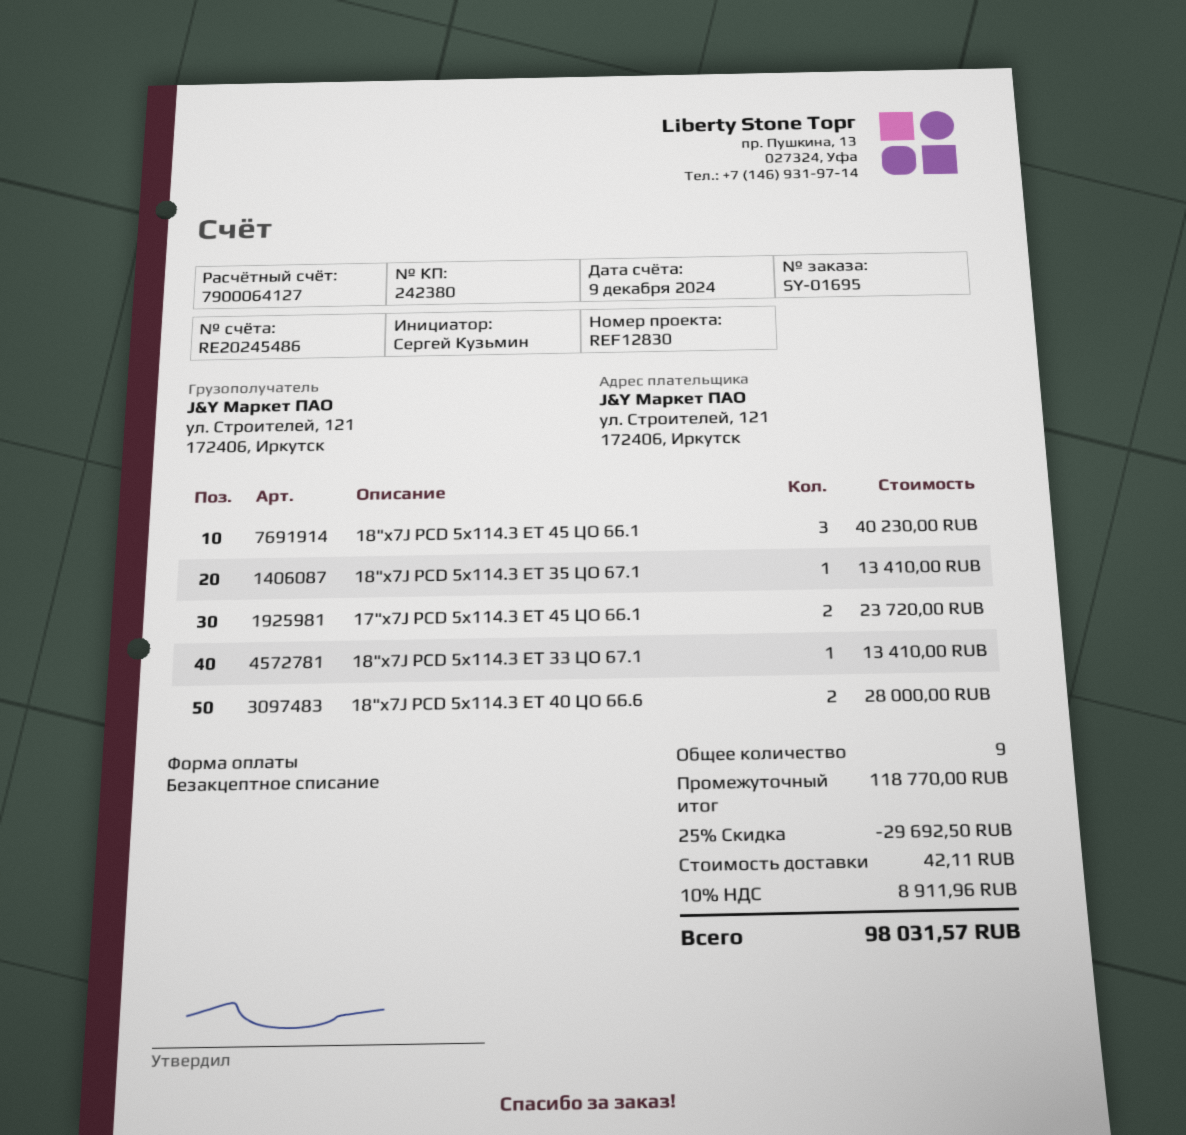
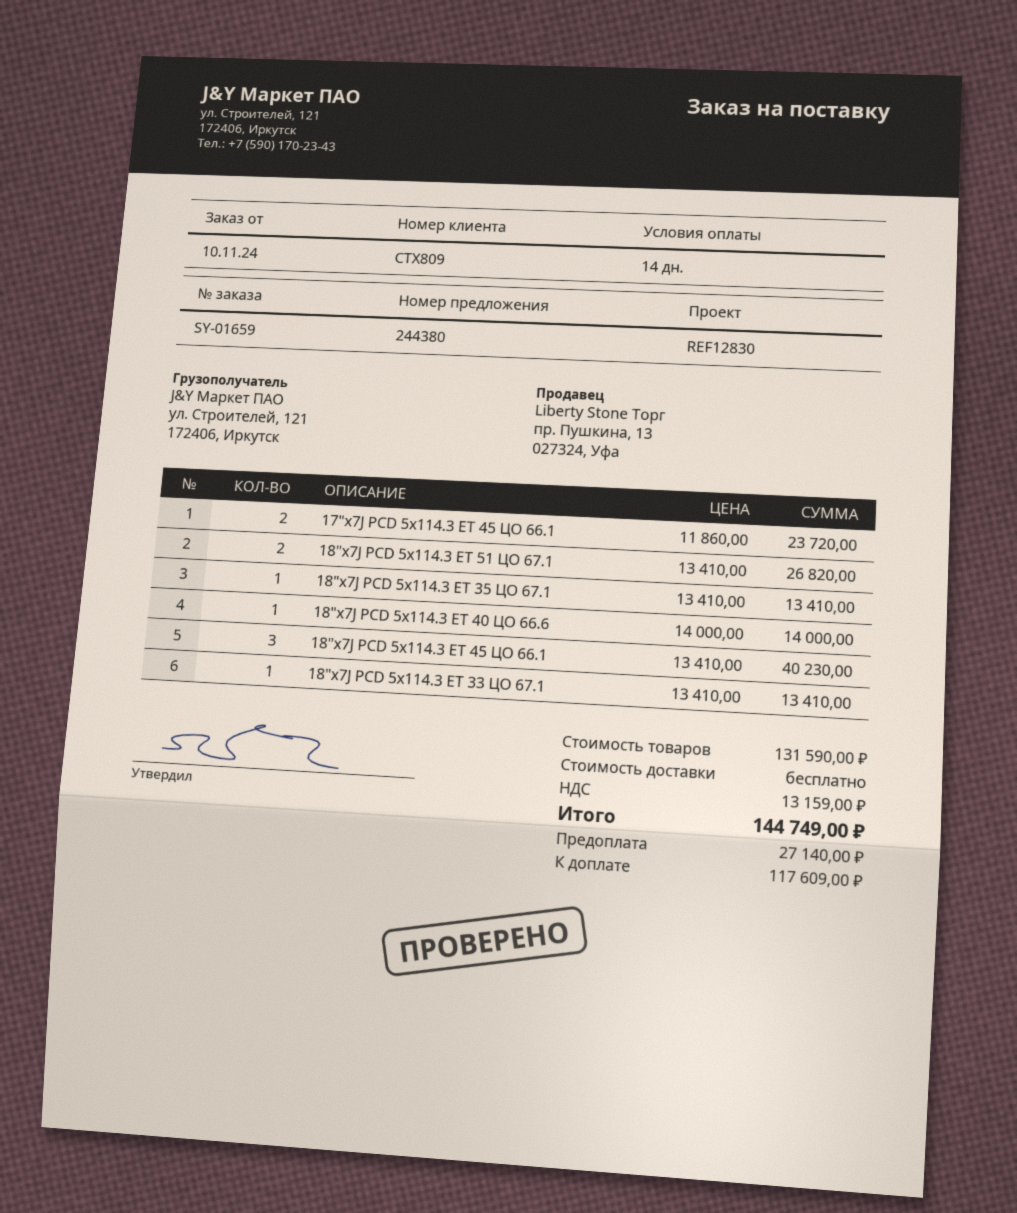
quote number: 242380 -> 244380
order number: SY-01695 -> SY-01659
18"x7J PCD 5x114.3 ЕТ 40 ЦО 66.6: 2 for 28000.00 -> 1 for 14000.00
18"x7J PCD 5x114.3 ЕТ 51 ЦО 67.1: none -> 2 for 26820.00
subtotal: 118770.00 -> 131590.00
discount: 25% = 29692.50 -> none
shipping: 42.11 -> 0.00
tax: 8911.96 -> 13159.00
total: 98031.57 -> 144749.00

